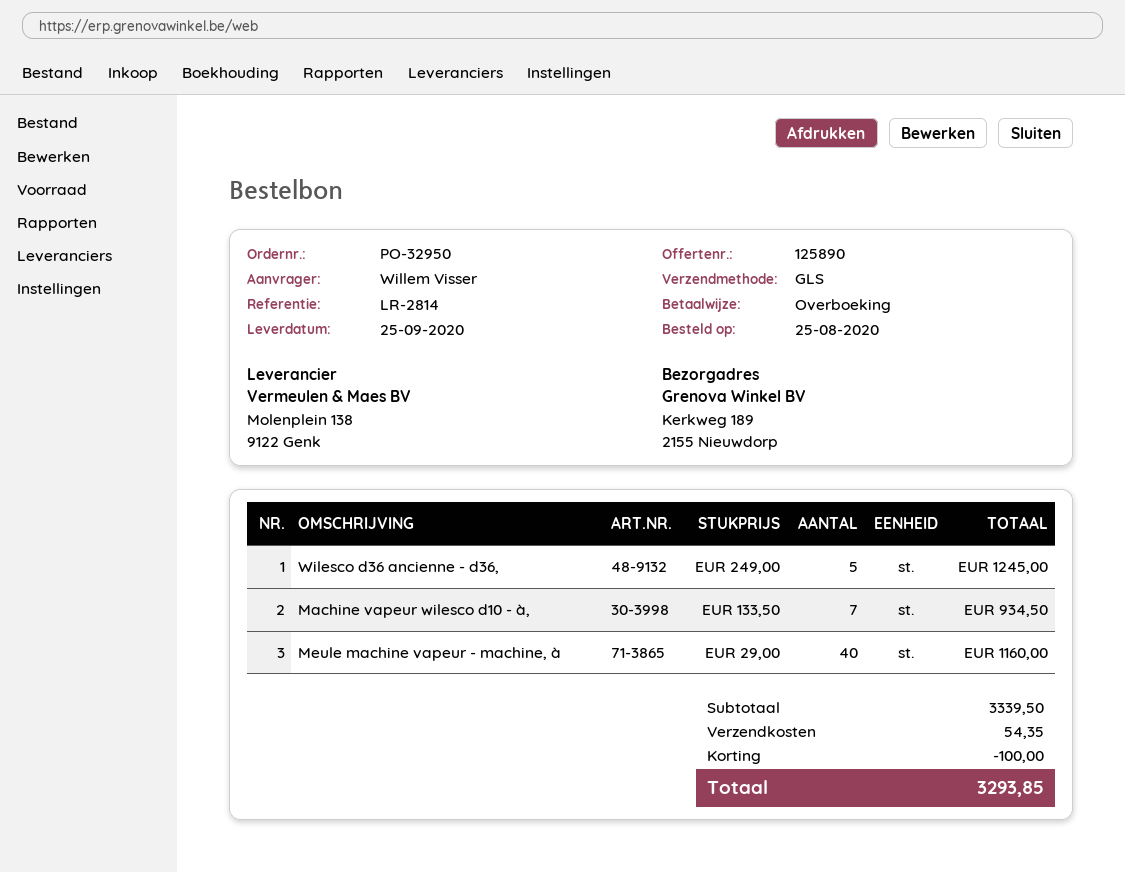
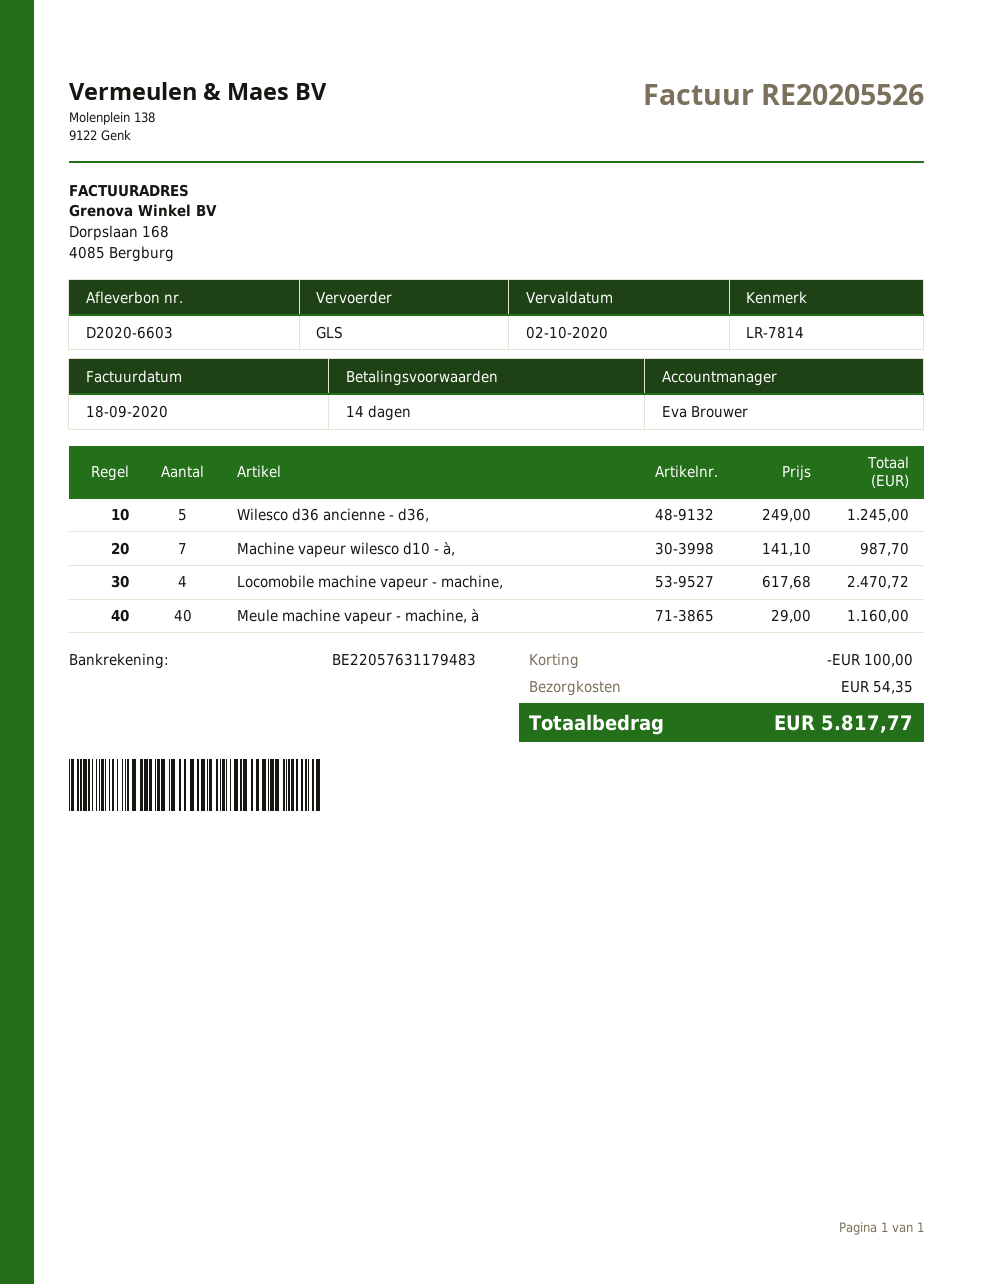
reference: LR-2814 -> LR-7814
Machine vapeur wilesco d10 - à,: 7 x 133.50 = 934.50 -> 7 x 141.10 = 987.70
Locomobile machine vapeur - machine,: none -> 4 x 617.68 = 2470.72
total: 3293.85 -> 5817.77

